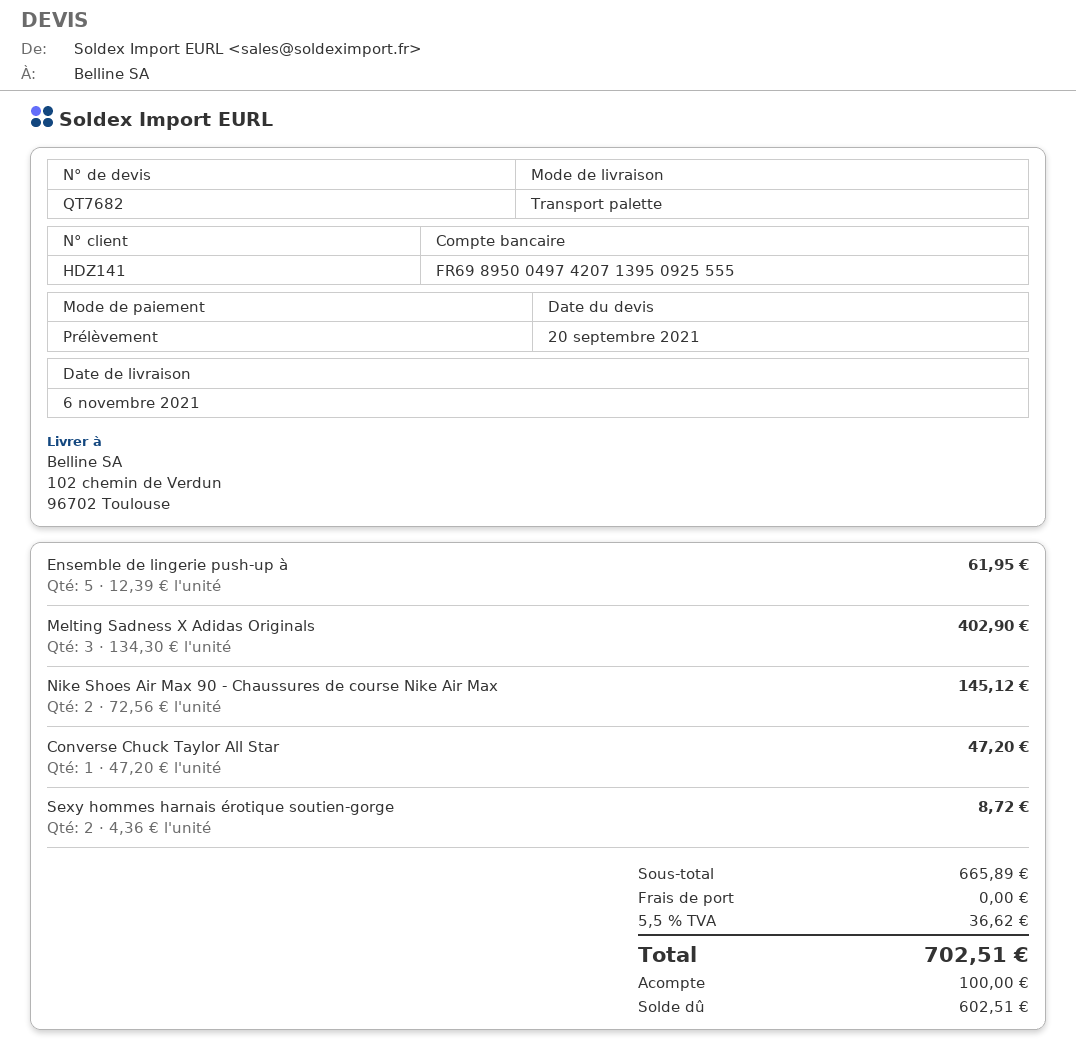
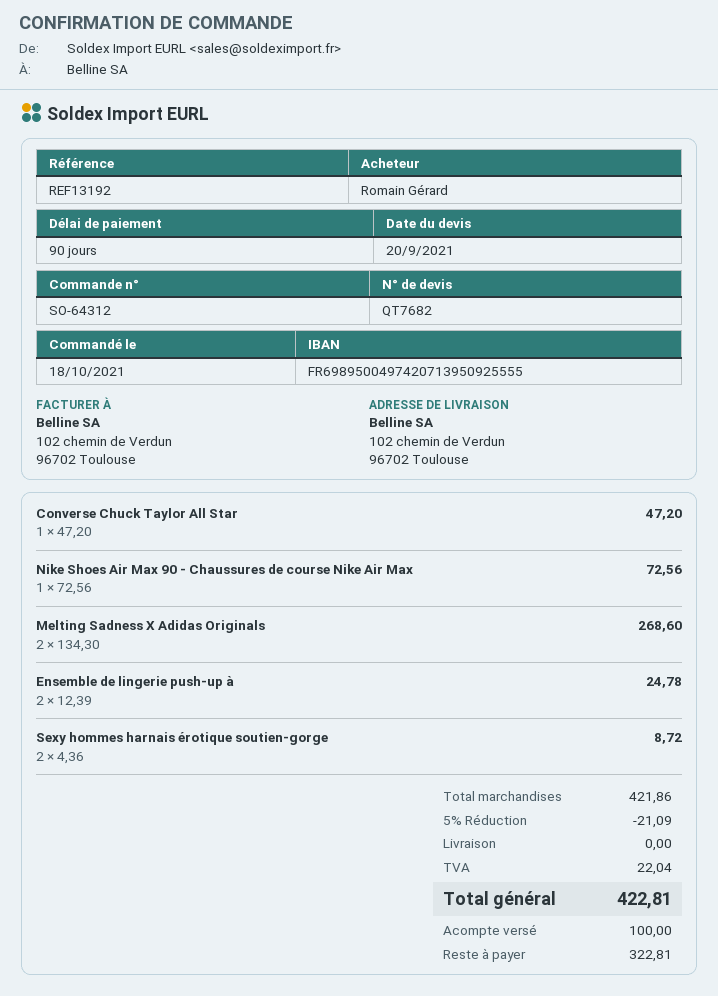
Ensemble de lingerie push-up à: 5 x 12.39 = 61.95 -> 2 x 12.39 = 24.78
Melting Sadness X Adidas Originals: 3 x 134.30 = 402.90 -> 2 x 134.30 = 268.60
Nike Shoes Air Max 90 - Chaussures de course Nike Air Max: 2 x 72.56 = 145.12 -> 1 x 72.56 = 72.56
subtotal: 665.89 -> 421.86
discount: none -> 5% = 21.09
tax: 36.62 -> 22.04
total: 702.51 -> 422.81
balance: 602.51 -> 322.81

